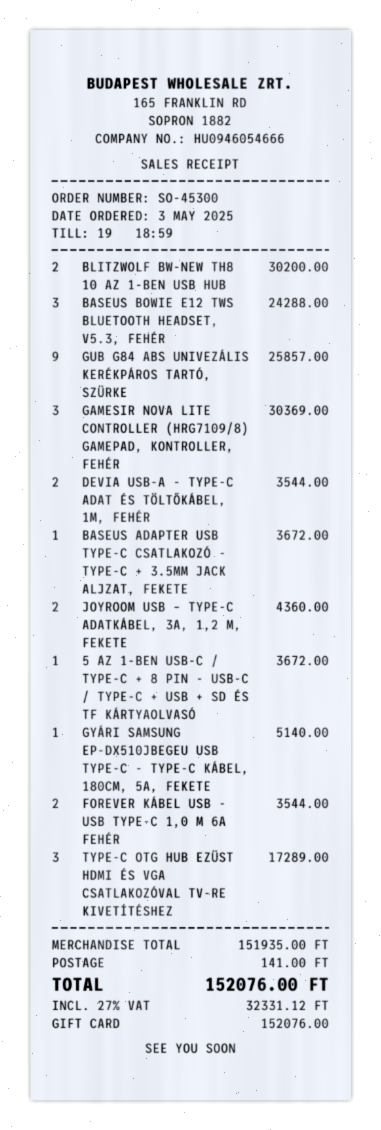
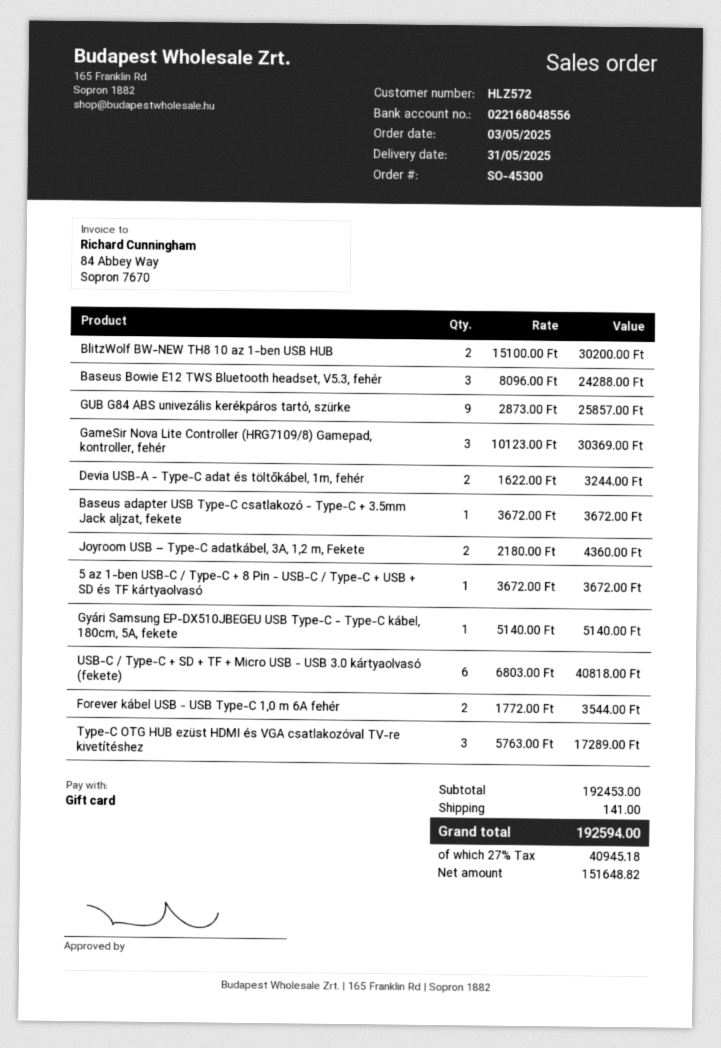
DEVIA USB-A - TYPE-C ADAT ÉS TÖLTŐKÁBEL, 1M, FEHÉR: 2 for 3544.00 -> 2 for 3244.00
USB-C / Type-C + SD + TF + Micro USB - USB 3.0 kártyaolvasó (fekete): none -> 6 for 40818.00
subtotal: 151935.00 -> 192453.00
tax: 27% = 32331.12 -> 27% = 40945.18
total: 152076.00 -> 192594.00

